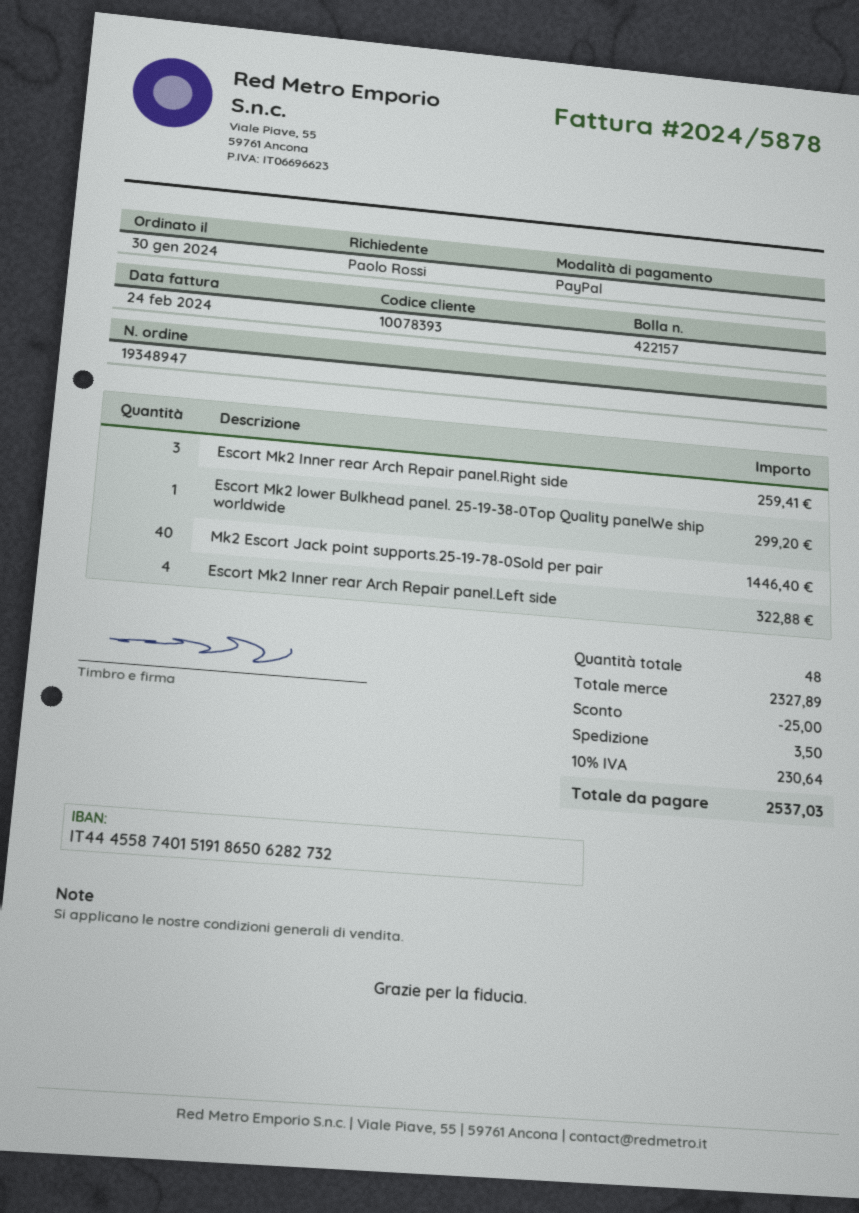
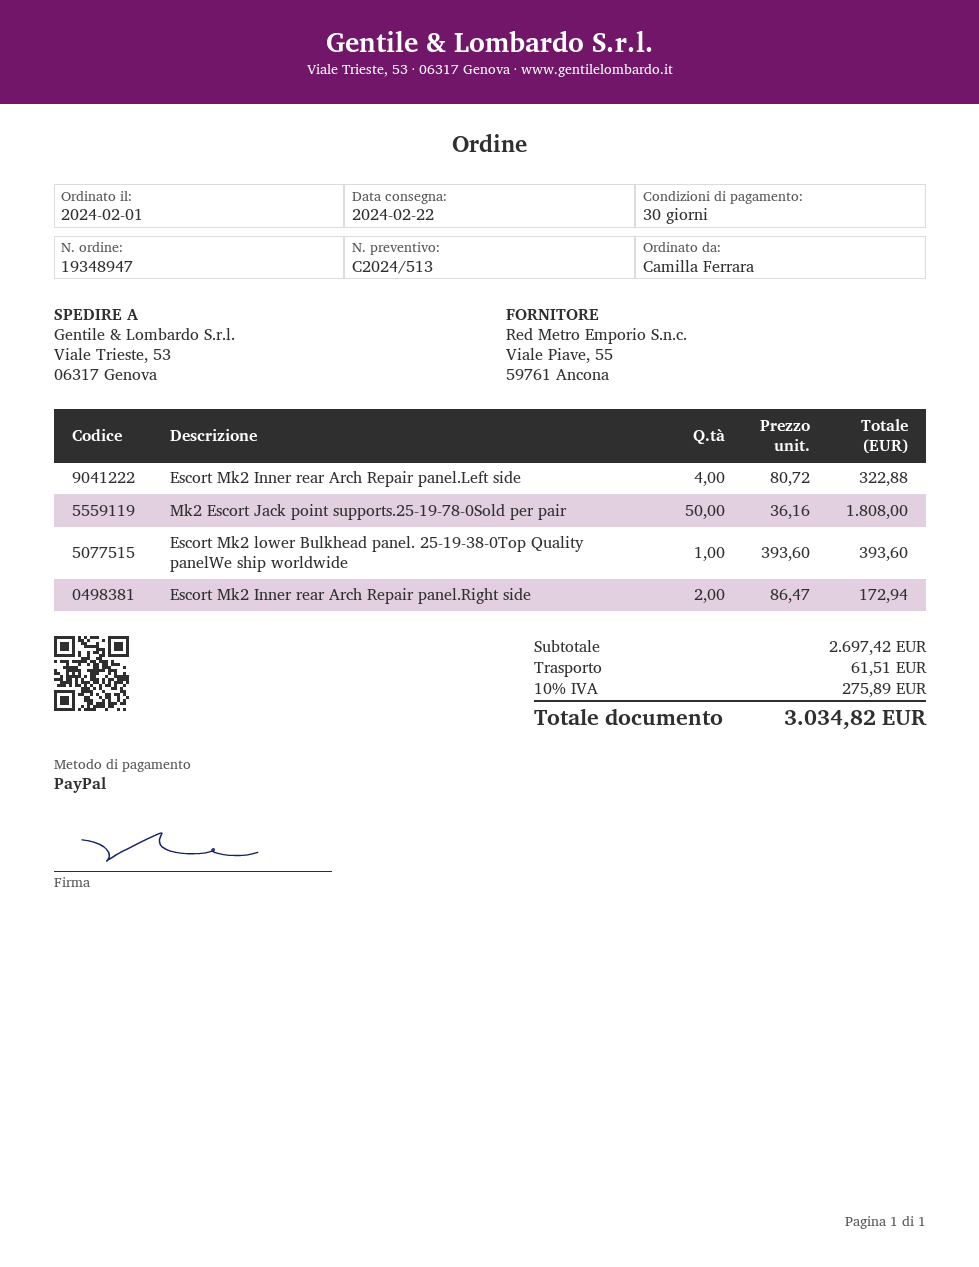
order date: 2024-01-30 -> 2024-02-01
ordered by: Paolo Rossi -> Camilla Ferrara
Escort Mk2 Inner rear Arch Repair panel.Right side: 3 for 259.41 -> 2 for 172.94
Escort Mk2 lower Bulkhead panel. 25-19-38-0Top Quality panelWe ship worldwide: 1 for 299.20 -> 1 for 393.60
Mk2 Escort Jack point supports.25-19-78-0Sold per pair: 40 for 1446.40 -> 50 for 1808.00
subtotal: 2327.89 -> 2697.42
discount: 25.00 -> none
shipping: 3.50 -> 61.51
tax: 10% = 230.64 -> 10% = 275.89
total: 2537.03 -> 3034.82

